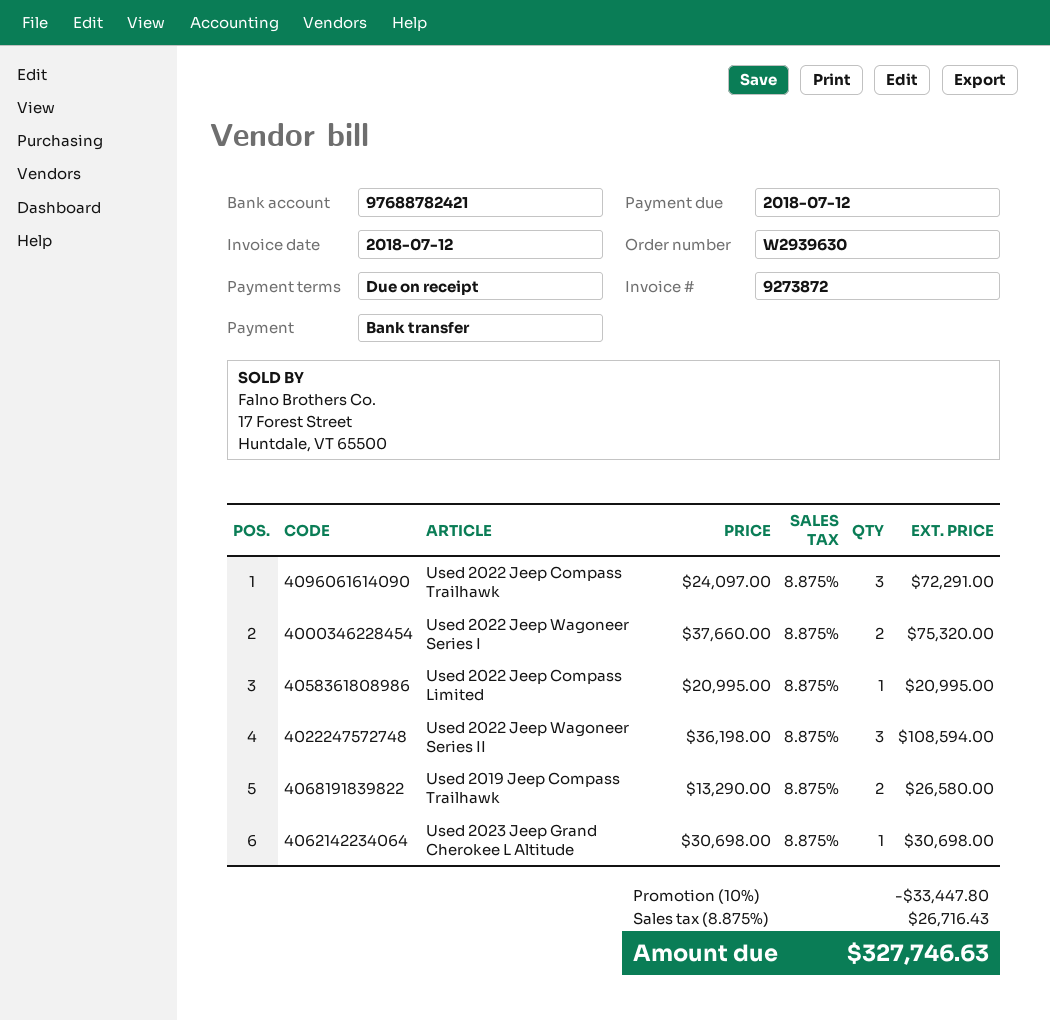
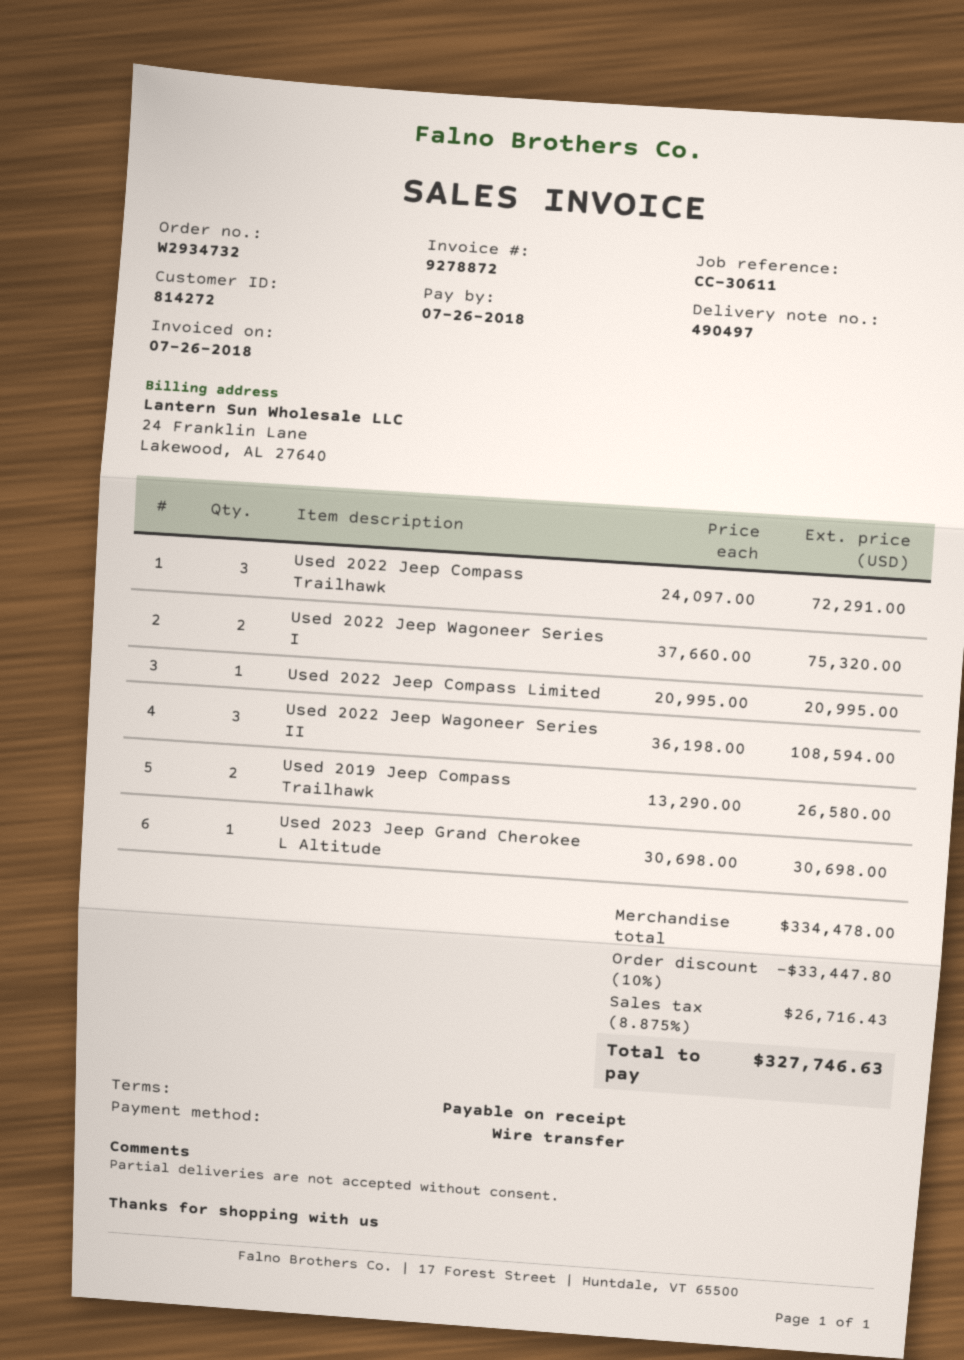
order number: W2939630 -> W2934732
invoice number: 9273872 -> 9278872
invoice date: 2018-07-12 -> 2018-07-26
due date: 2018-07-12 -> 2018-07-26

